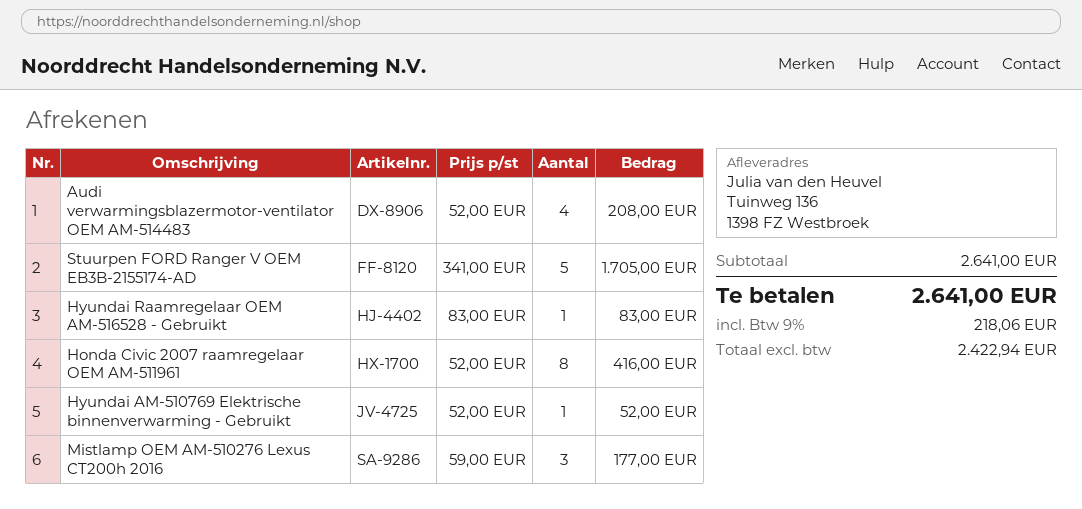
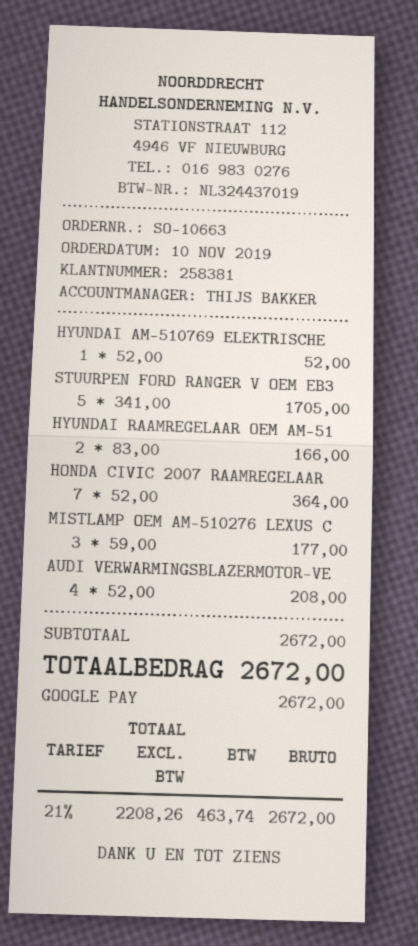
Hyundai Raamregelaar OEM AM-516528 - Gebruikt: 1 x 83.00 = 83.00 -> 2 x 83.00 = 166.00
Honda Civic 2007 raamregelaar OEM AM-511961: 8 x 52.00 = 416.00 -> 7 x 52.00 = 364.00
subtotal: 2641.00 -> 2672.00
net: 2422.94 -> 2208.26
tax: 9% = 218.06 -> 21% = 463.74
total: 2641.00 -> 2672.00

